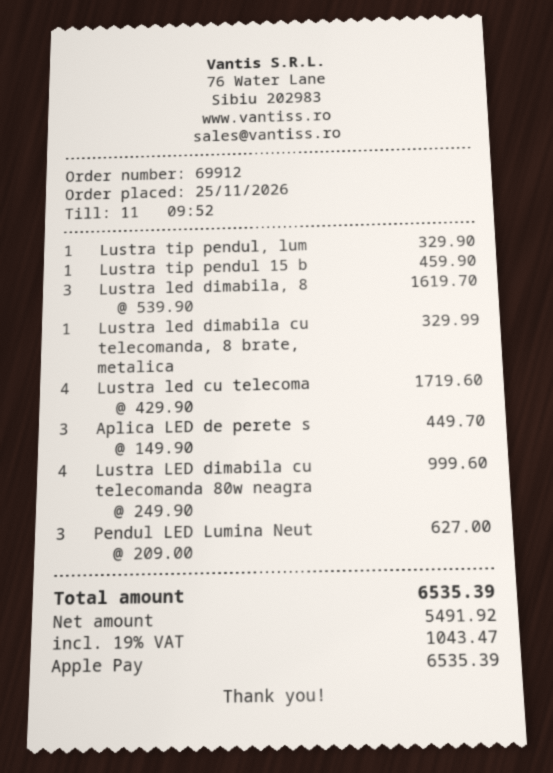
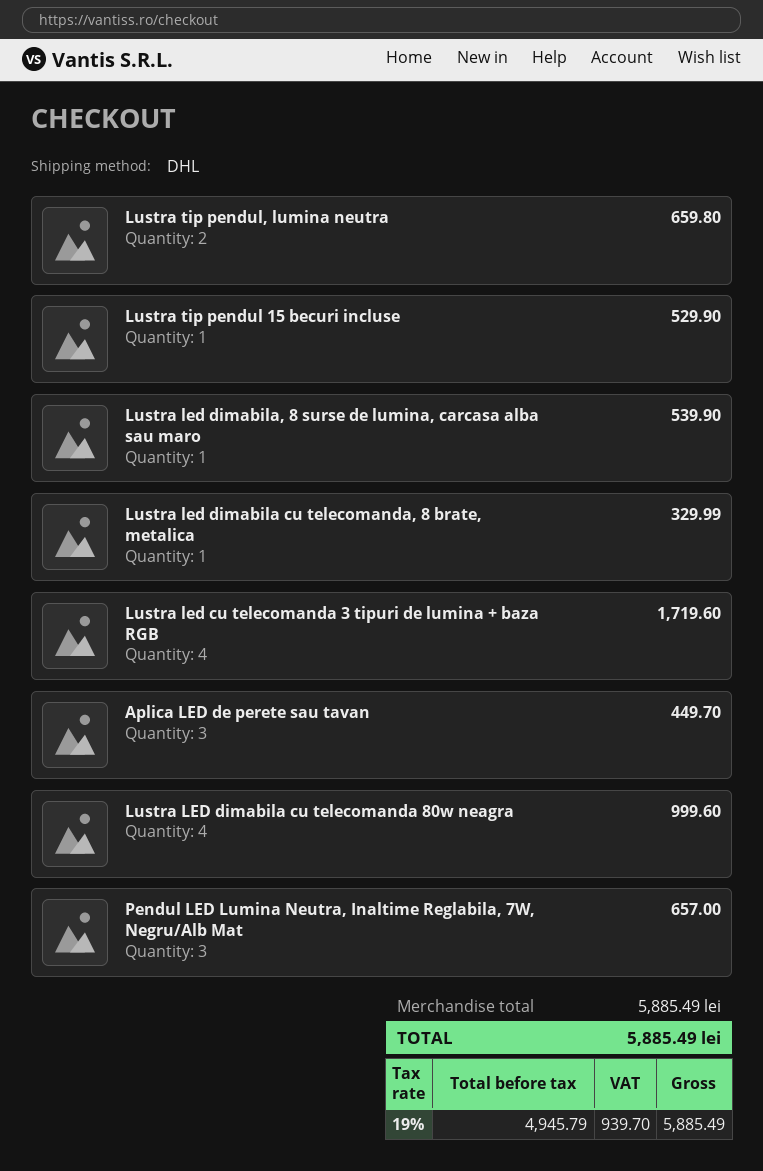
Lustra tip pendul, lum: 1 for 329.90 -> 2 for 659.80
Lustra tip pendul 15 b: 1 for 459.90 -> 1 for 529.90
Lustra led dimabila, 8: 3 for 1619.70 -> 1 for 539.90
Pendul LED Lumina Neut: 3 for 627.00 -> 3 for 657.00
net: 5491.92 -> 4945.79
tax: 19% = 1043.47 -> 19% = 939.70
total: 6535.39 -> 5885.49

